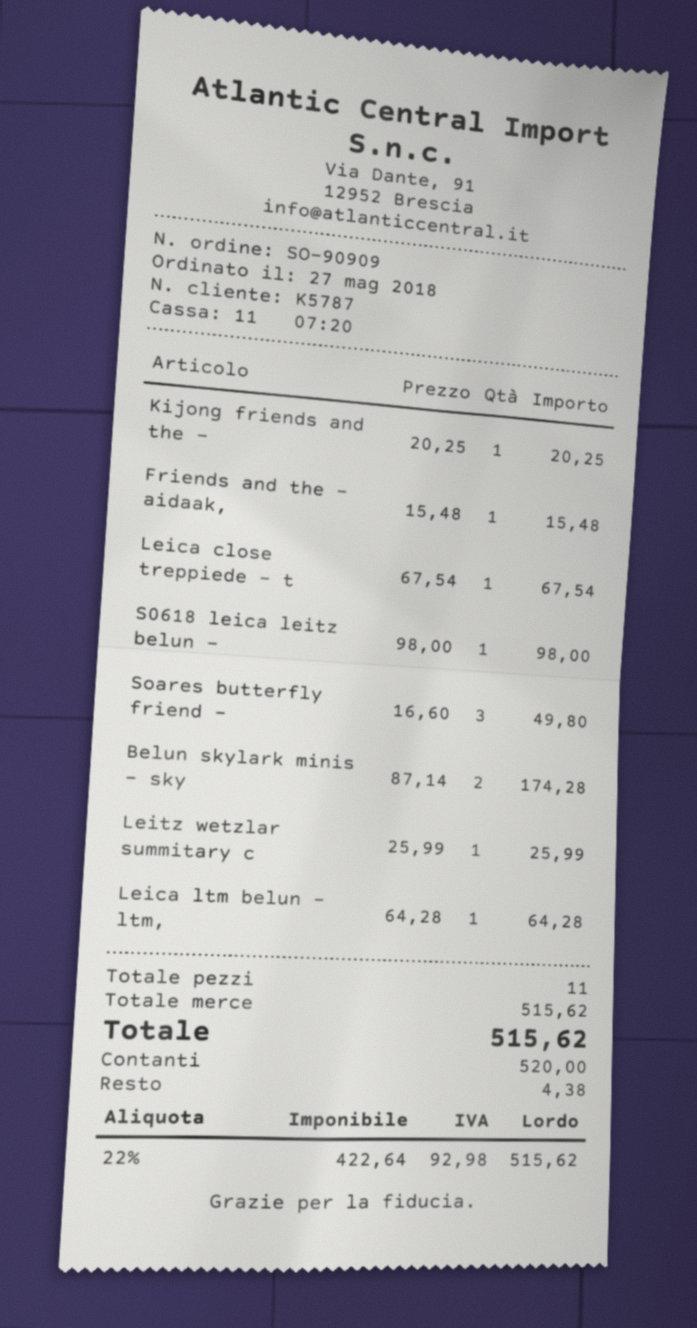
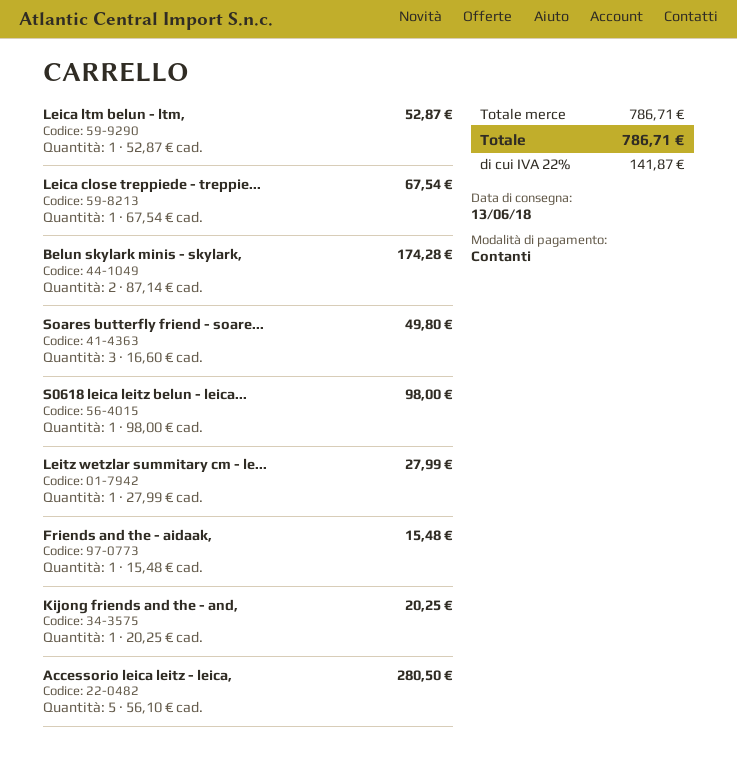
Leitz wetzlar summitary c: 1 x 25.99 = 25.99 -> 1 x 27.99 = 27.99
Leica ltm belun - ltm,: 1 x 64.28 = 64.28 -> 1 x 52.87 = 52.87
Accessorio leica leitz - leica,: none -> 5 x 56.10 = 280.50
subtotal: 515.62 -> 786.71
tax: 22% = 92.98 -> 22% = 141.87
total: 515.62 -> 786.71

